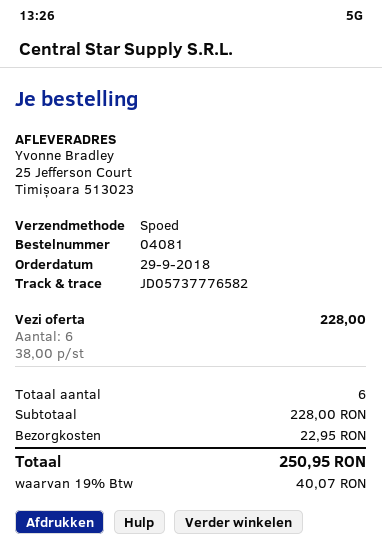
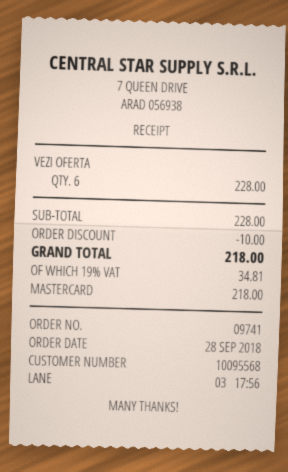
order number: 04081 -> 09741
order date: 2018-09-29 -> 2018-09-28
discount: none -> 10.00
shipping: 22.95 -> none
tax: 19% = 40.07 -> 19% = 34.81
total: 250.95 -> 218.00

